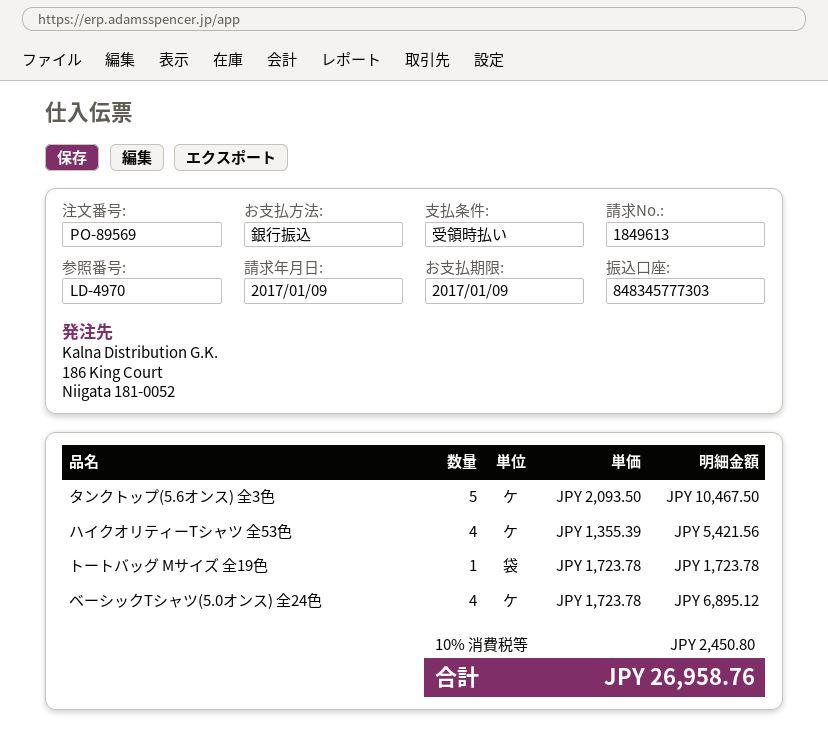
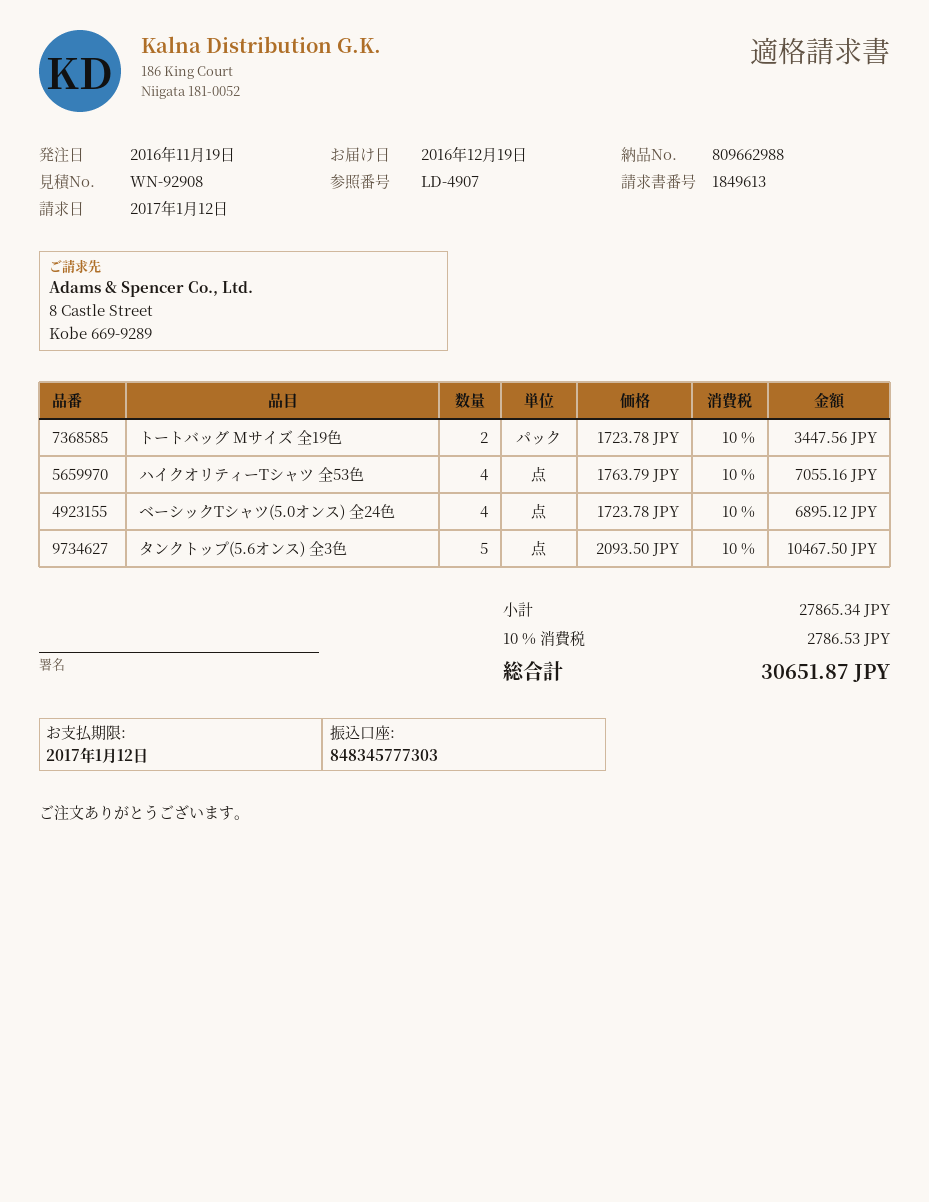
invoice date: 2017-01-09 -> 2017-01-12
due date: 2017-01-09 -> 2017-01-12
reference: LD-4970 -> LD-4907
ハイクオリティーTシャツ 全53色: 4 x 1355.39 = 5421.56 -> 4 x 1763.79 = 7055.16
トートバッグ Mサイズ 全19色: 1 x 1723.78 = 1723.78 -> 2 x 1723.78 = 3447.56
tax: 10% = 2450.80 -> 10% = 2786.53
total: 26958.76 -> 30651.87

